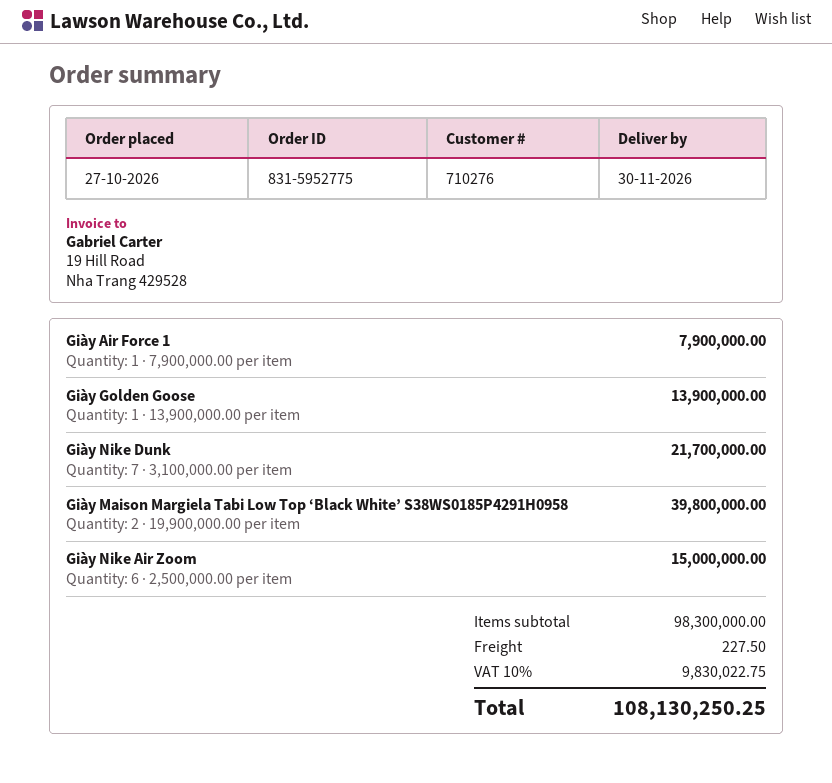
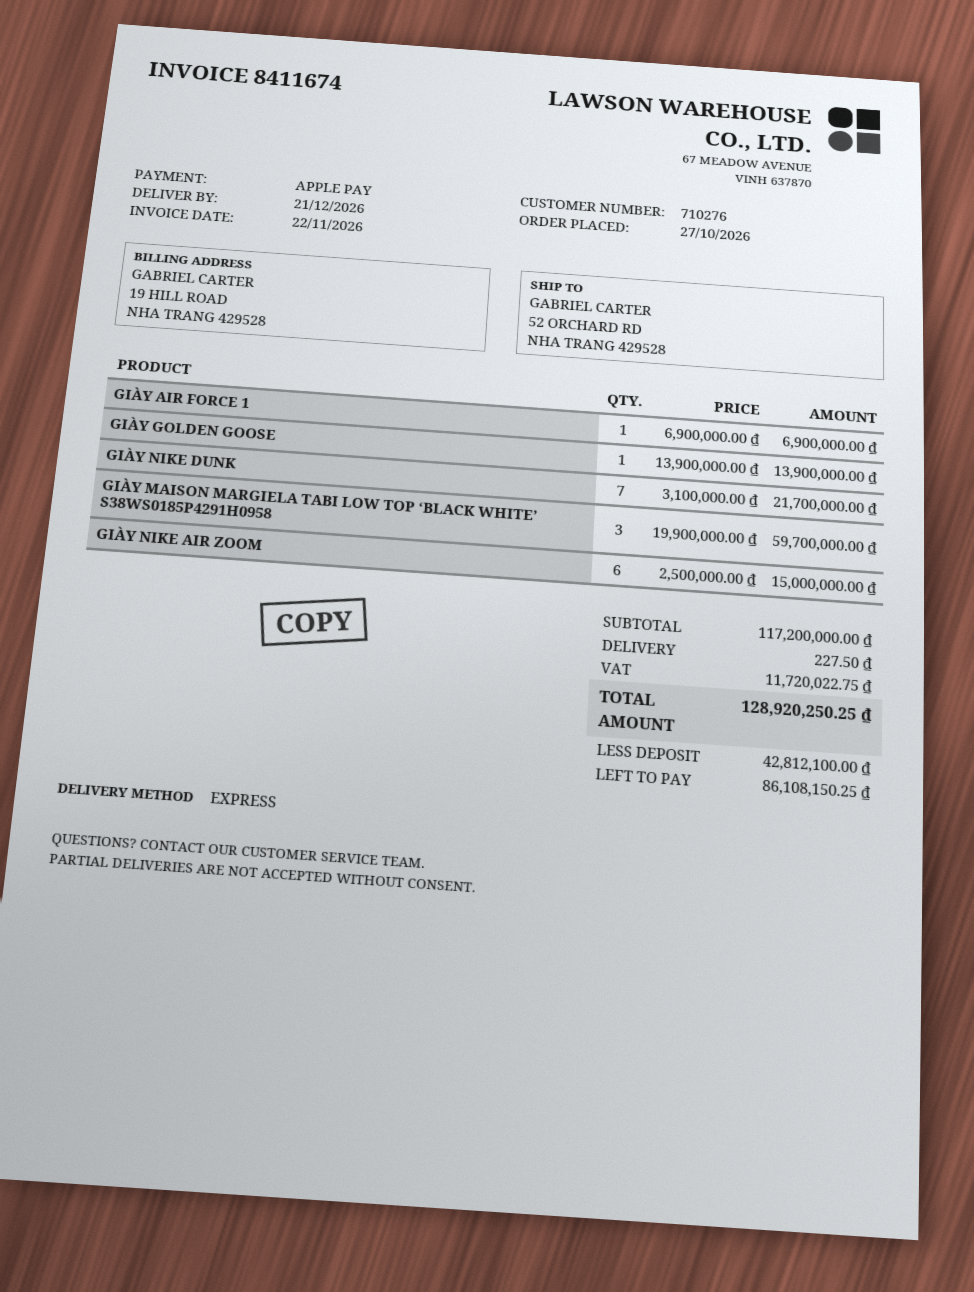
delivery date: 2026-11-30 -> 2026-12-21
Giày Air Force 1: 1 x 7900000.00 = 7900000.00 -> 1 x 6900000.00 = 6900000.00
Giày Maison Margiela Tabi Low Top ‘Black White’ S38WS0185P4291H0958: 2 x 19900000.00 = 39800000.00 -> 3 x 19900000.00 = 59700000.00
subtotal: 98300000.00 -> 117200000.00
tax: 9830022.75 -> 11720022.75
total: 108130250.25 -> 128920250.25

